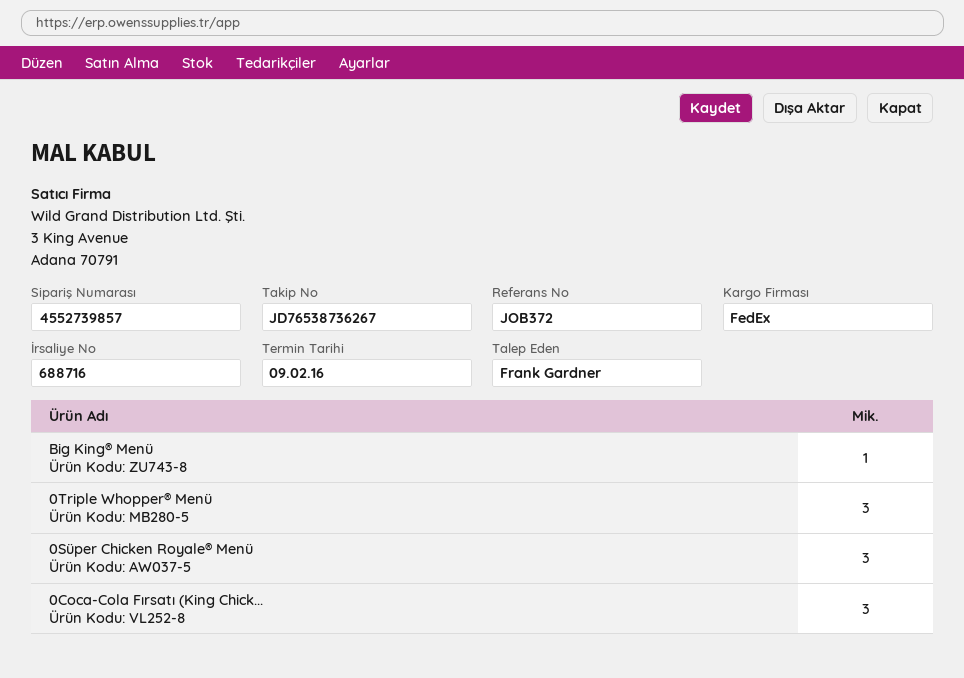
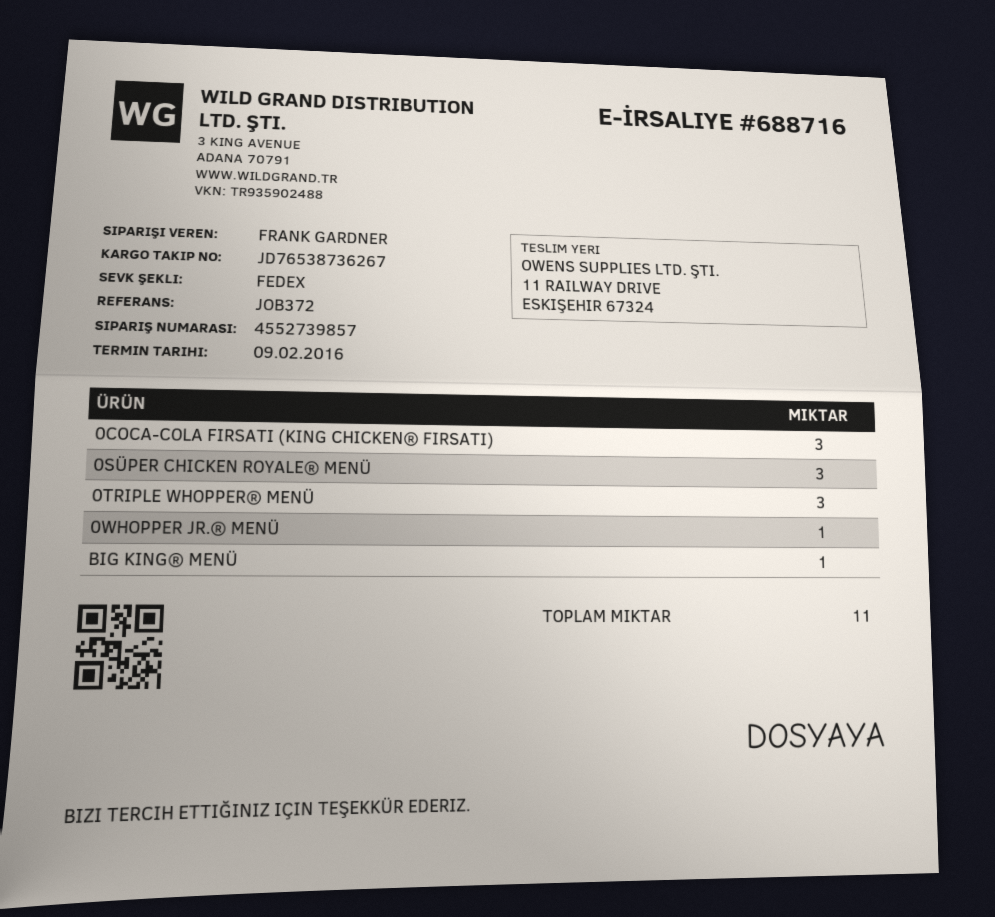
0WHOPPER JR.® MENÜ: none -> 1

